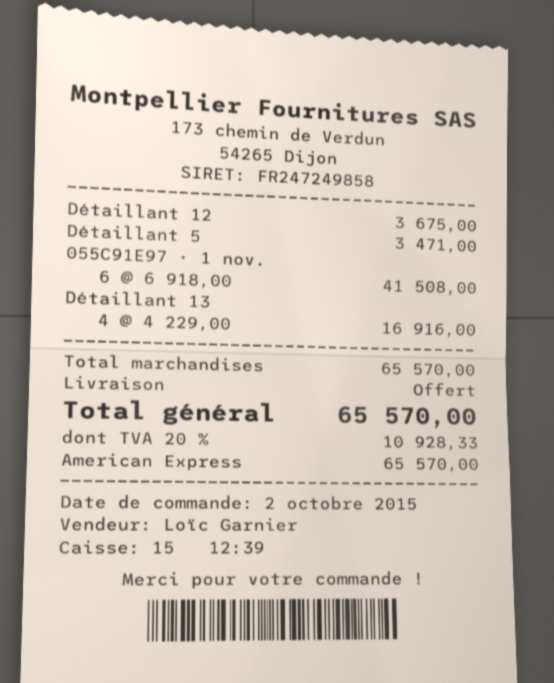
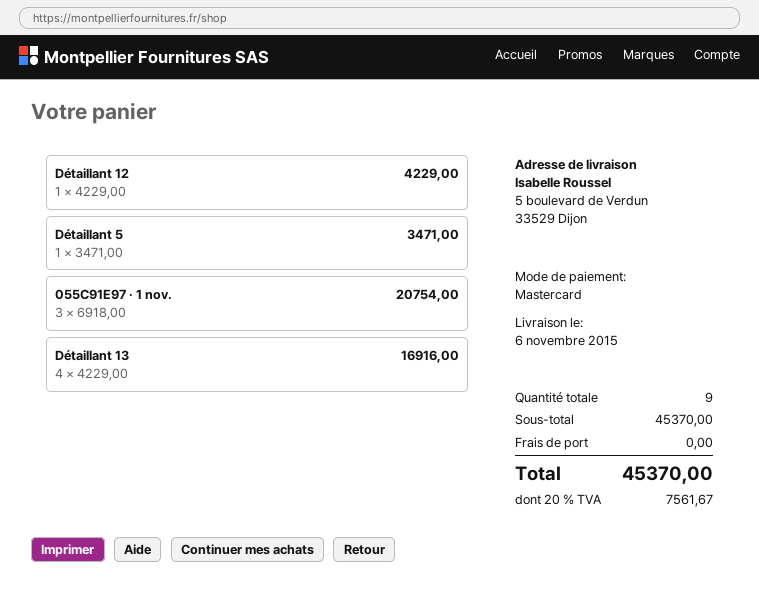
payment method: American Express -> Mastercard
Détaillant 12: 1 x 3675.00 = 3675.00 -> 1 x 4229.00 = 4229.00
055C91E97 · 1 nov.: 6 x 6918.00 = 41508.00 -> 3 x 6918.00 = 20754.00
subtotal: 65570.00 -> 45370.00
tax: 20% = 10928.33 -> 20% = 7561.67
total: 65570.00 -> 45370.00

